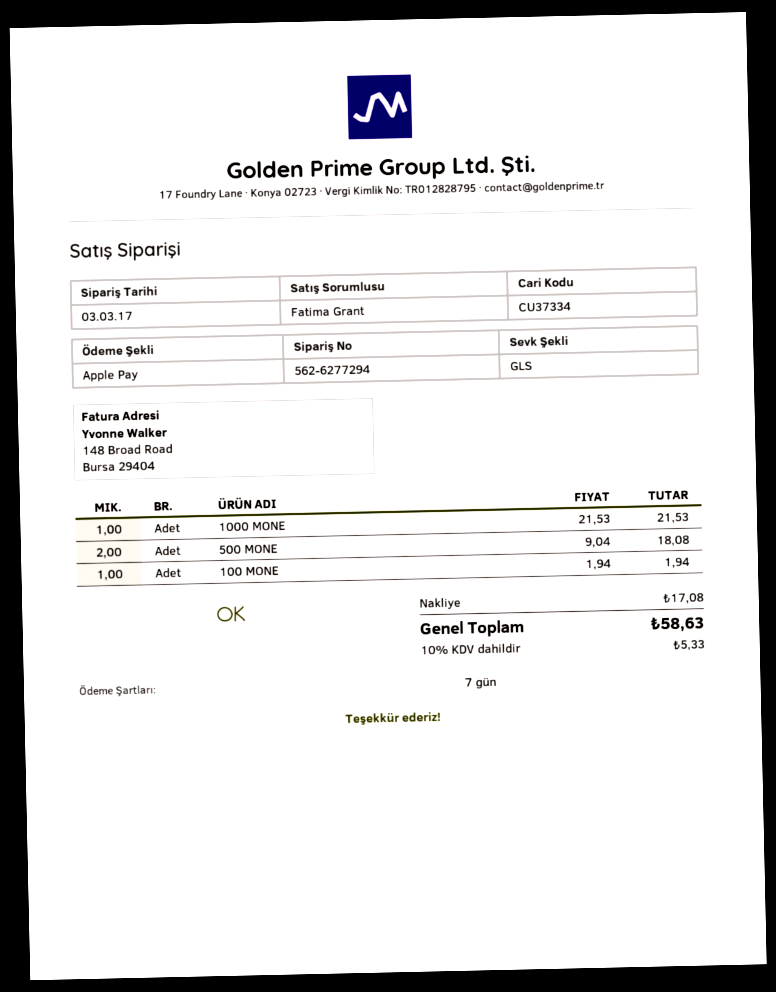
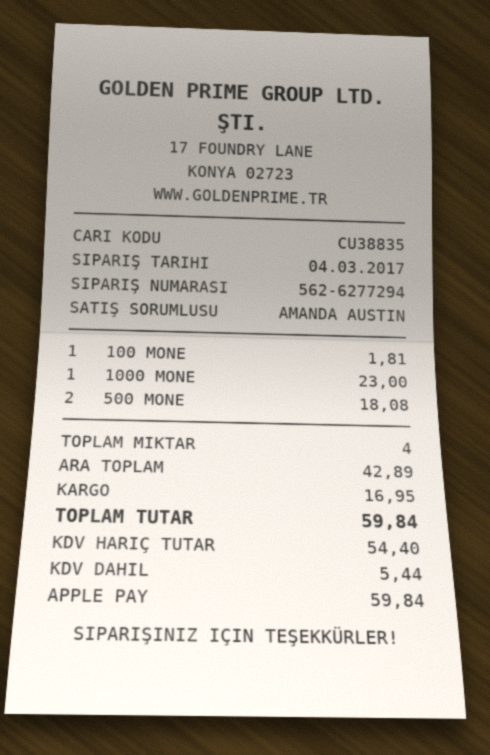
order date: 2017-03-03 -> 2017-03-04
customer number: CU37334 -> CU38835
sales rep: Fatima Grant -> AMANDA AUSTIN
1000 MONE: 1 for 21.53 -> 1 for 23.00
100 MONE: 1 for 1.94 -> 1 for 1.81
shipping: 17.08 -> 16.95
tax: 5.33 -> 5.44
total: 58.63 -> 59.84

